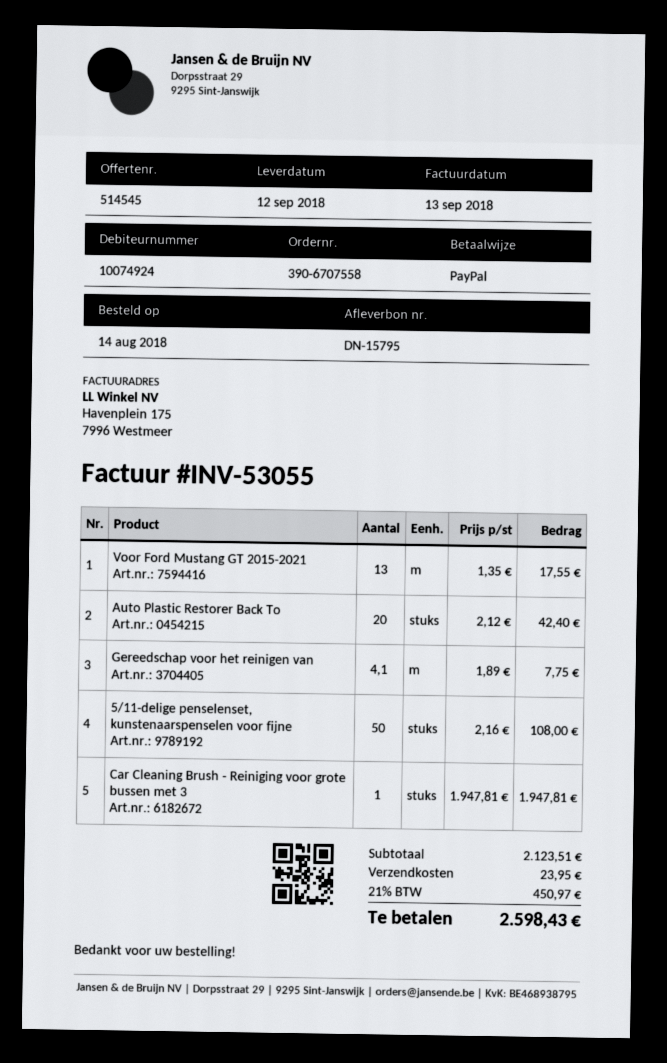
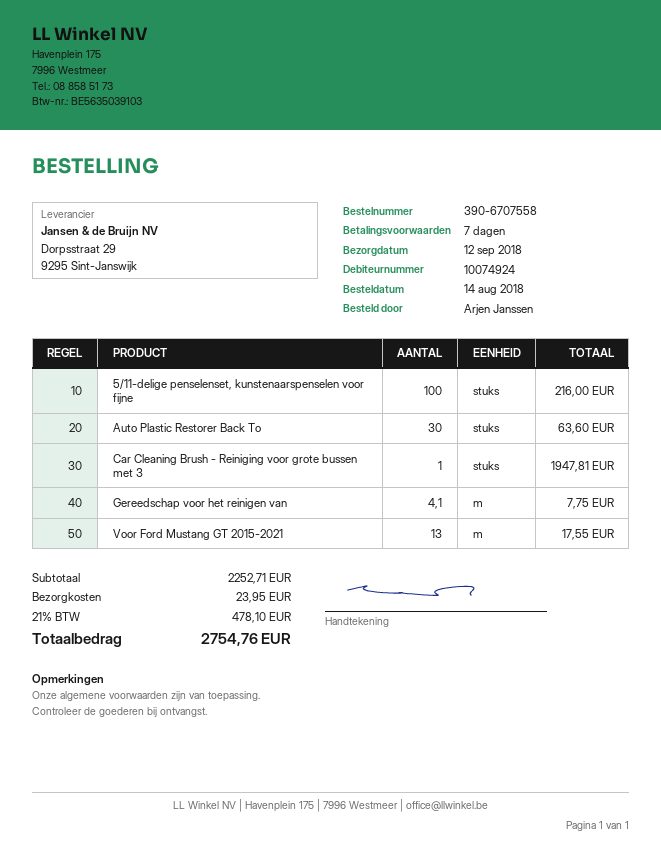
Auto Plastic Restorer Back To: 20 for 42.40 -> 30 for 63.60
5/11-delige penselenset, kunstenaarspenselen voor fijne: 50 for 108.00 -> 100 for 216.00
subtotal: 2123.51 -> 2252.71
tax: 21% = 450.97 -> 21% = 478.10
total: 2598.43 -> 2754.76

